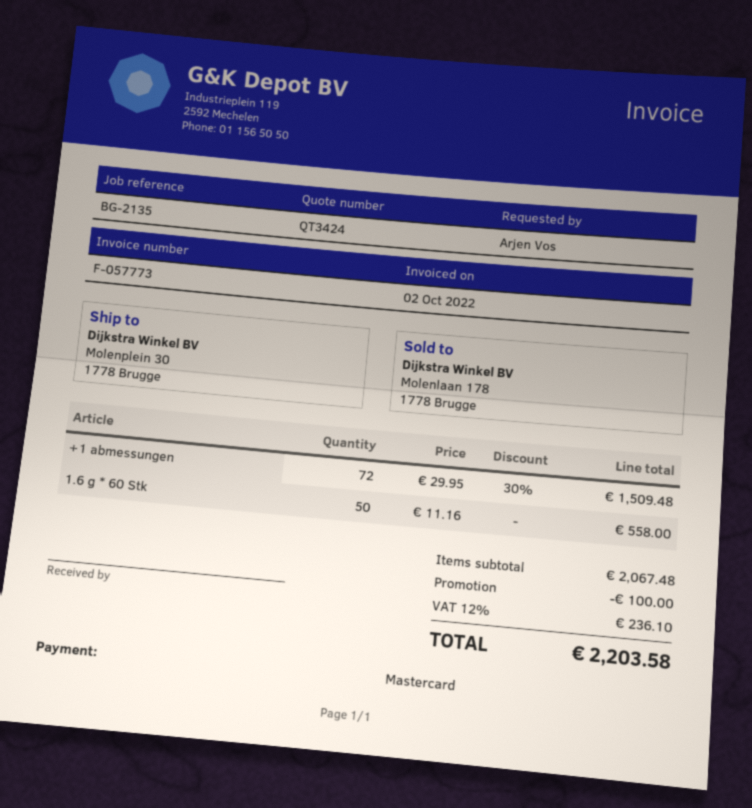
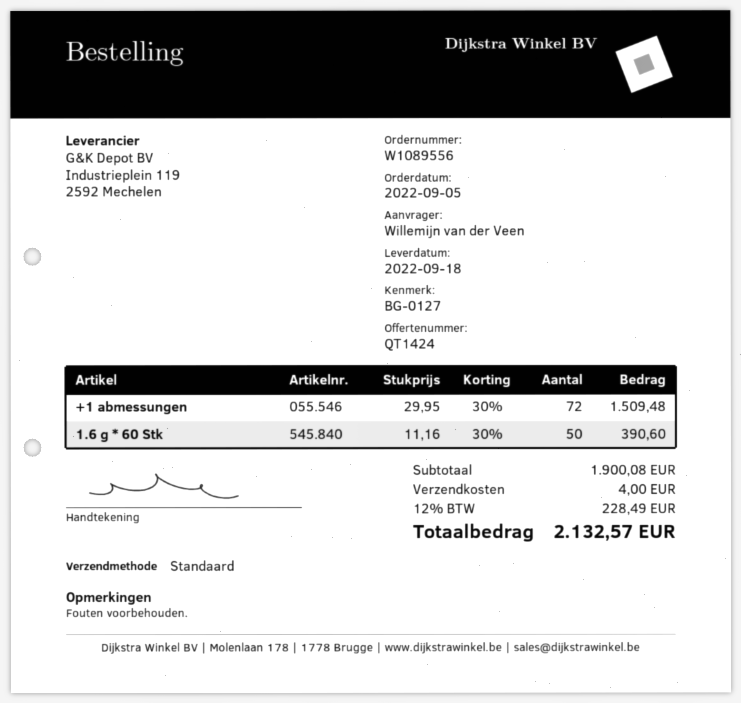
quote number: QT3424 -> QT1424
reference: BG-2135 -> BG-0127
ordered by: Arjen Vos -> Willemijn van der Veen
1.6 g * 60 Stk: 50 x 11.16 = 558.00 -> 50 x 11.16 - 30% = 390.60
subtotal: 2067.48 -> 1900.08
discount: 100.00 -> none
shipping: none -> 4.00
tax: 12% = 236.10 -> 12% = 228.49
total: 2203.58 -> 2132.57

